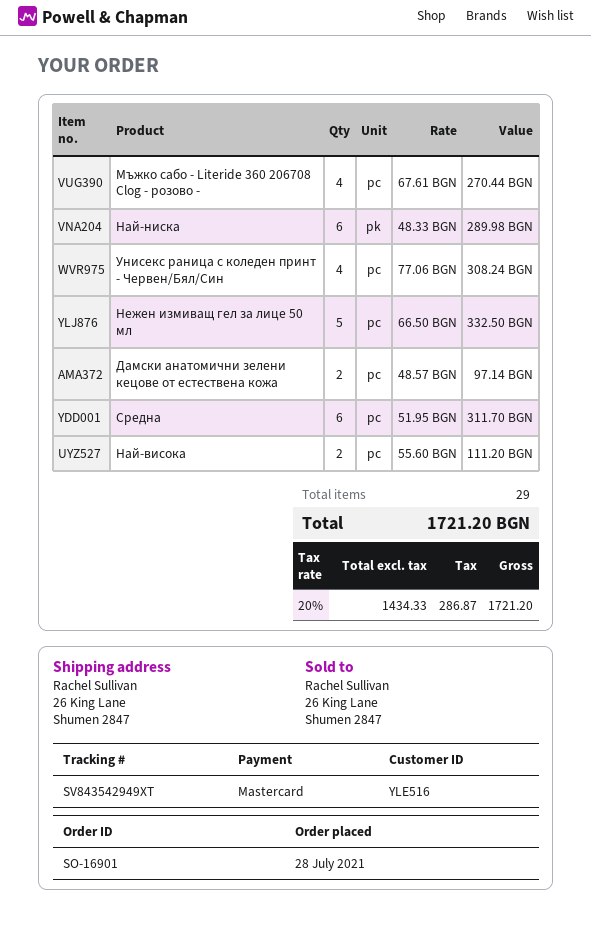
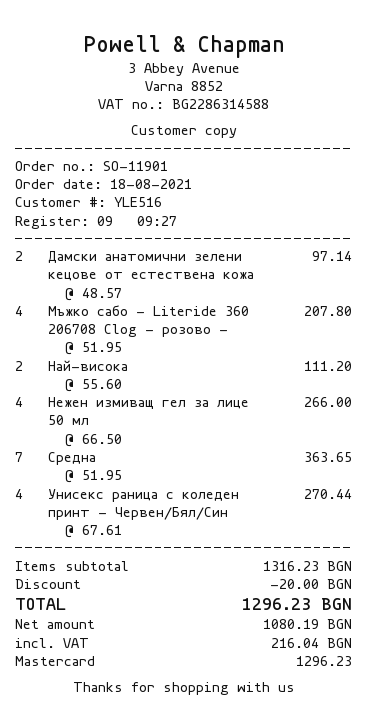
order number: SO-16901 -> SO-11901
order date: 2021-07-28 -> 2021-08-18
Мъжко сабо - Literide 360 206708 Clog - розово -: 4 x 67.61 = 270.44 -> 4 x 51.95 = 207.80
Най-ниска: 6 x 48.33 = 289.98 -> none
Унисекс раница с коледен принт - Червен/Бял/Син: 4 x 77.06 = 308.24 -> 4 x 67.61 = 270.44
Нежен измиващ гел за лице 50 мл: 5 x 66.50 = 332.50 -> 4 x 66.50 = 266.00
Средна: 6 x 51.95 = 311.70 -> 7 x 51.95 = 363.65
discount: none -> 20.00
net: 1434.33 -> 1080.19
tax: 286.87 -> 216.04
total: 1721.20 -> 1296.23

